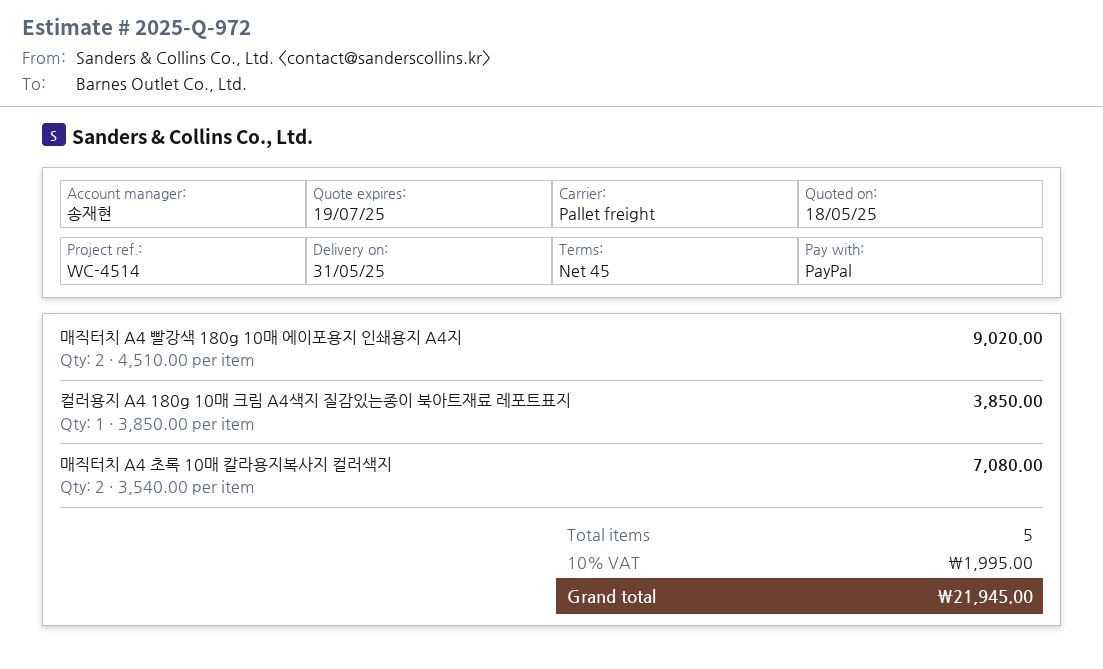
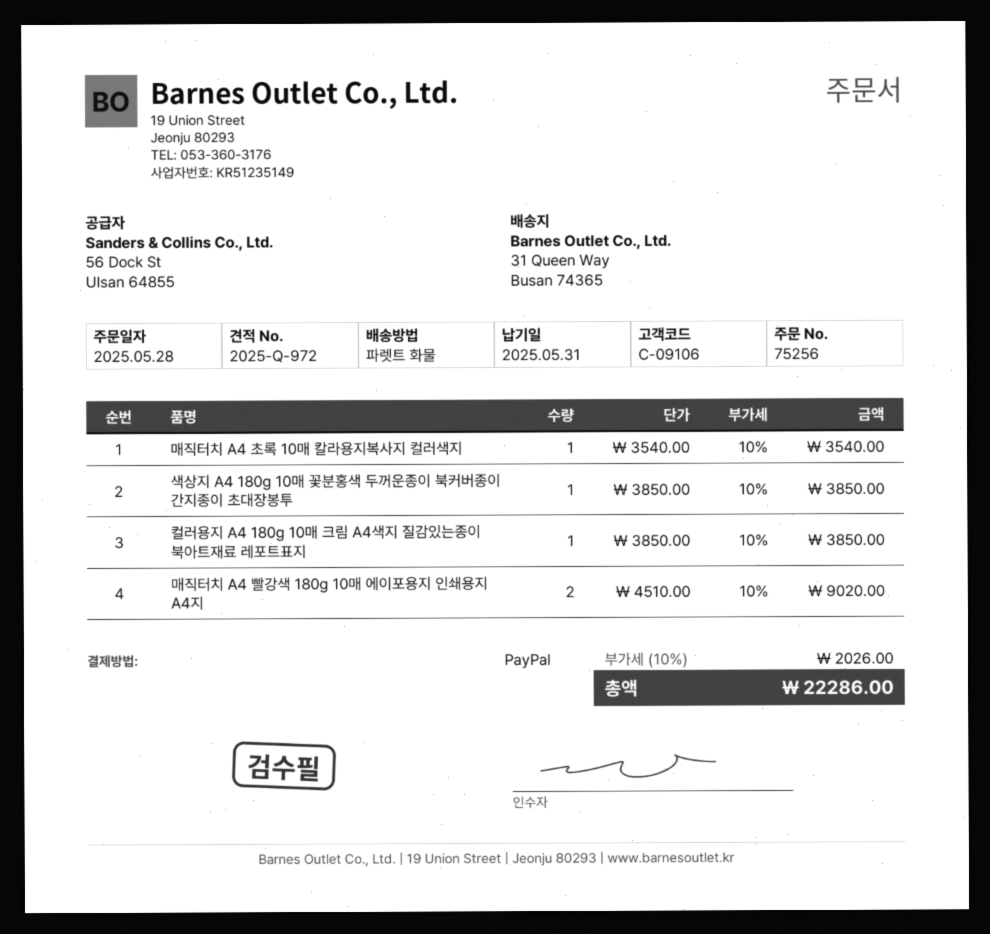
매직터치 A4 초록 10매 칼라용지복사지 컬러색지: 2 x 3540.00 = 7080.00 -> 1 x 3540.00 = 3540.00
색상지 A4 180g 10매 꽃분홍색 두꺼운종이 북커버종이 간지종이 초대장봉투: none -> 1 x 3850.00 = 3850.00
tax: 10% = 1995.00 -> 10% = 2026.00
total: 21945.00 -> 22286.00

